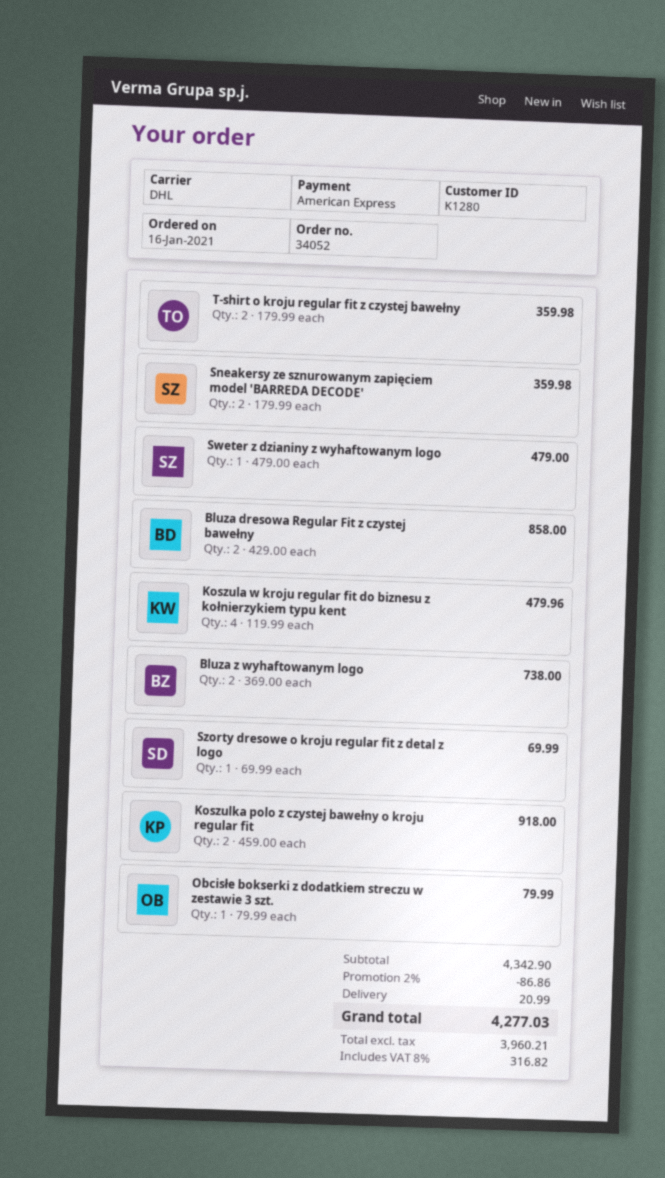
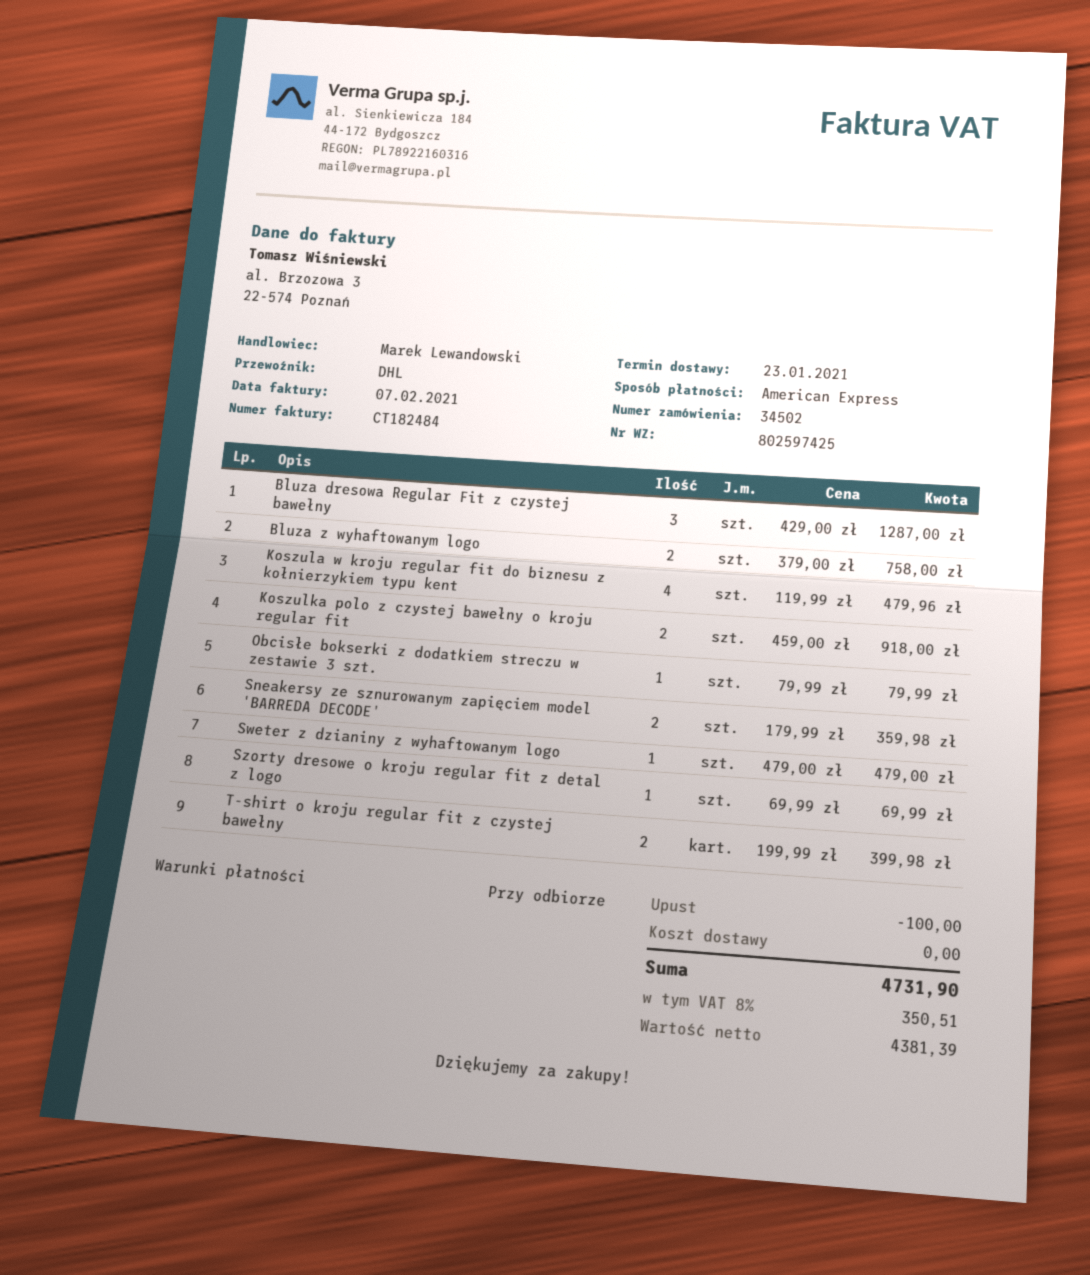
order number: 34052 -> 34502
T-shirt o kroju regular fit z czystej bawełny: 2 x 179.99 = 359.98 -> 2 x 199.99 = 399.98
Bluza dresowa Regular Fit z czystej bawełny: 2 x 429.00 = 858.00 -> 3 x 429.00 = 1287.00
Bluza z wyhaftowanym logo: 2 x 369.00 = 738.00 -> 2 x 379.00 = 758.00
discount: 86.86 -> 100.00
shipping: 20.99 -> 0.00
net: 3960.21 -> 4381.39
tax: 8% = 316.82 -> 8% = 350.51
total: 4277.03 -> 4731.90

